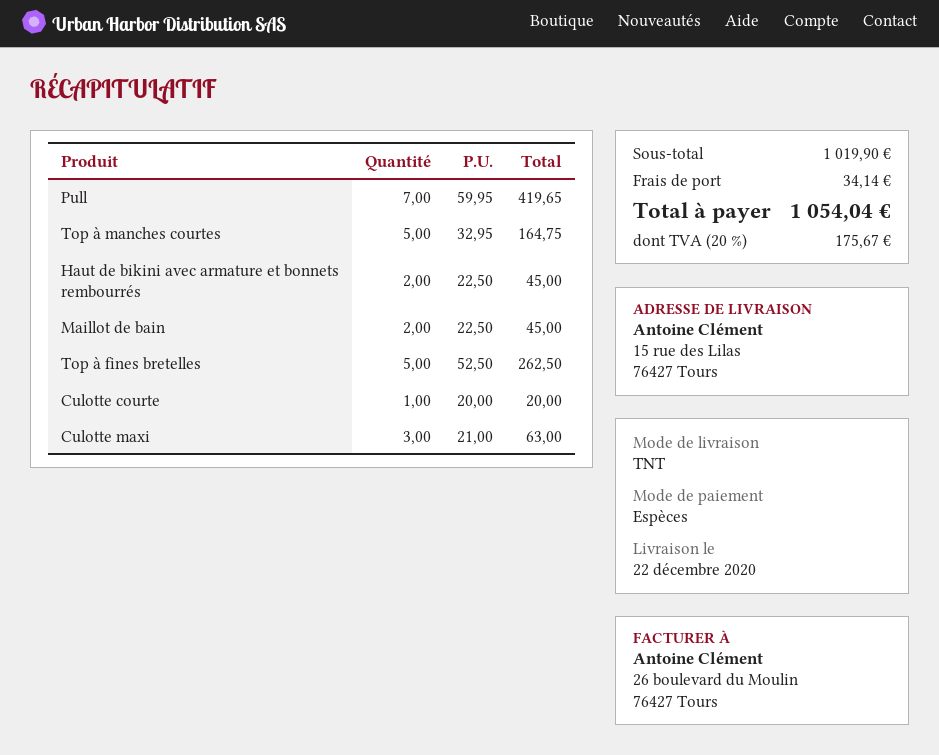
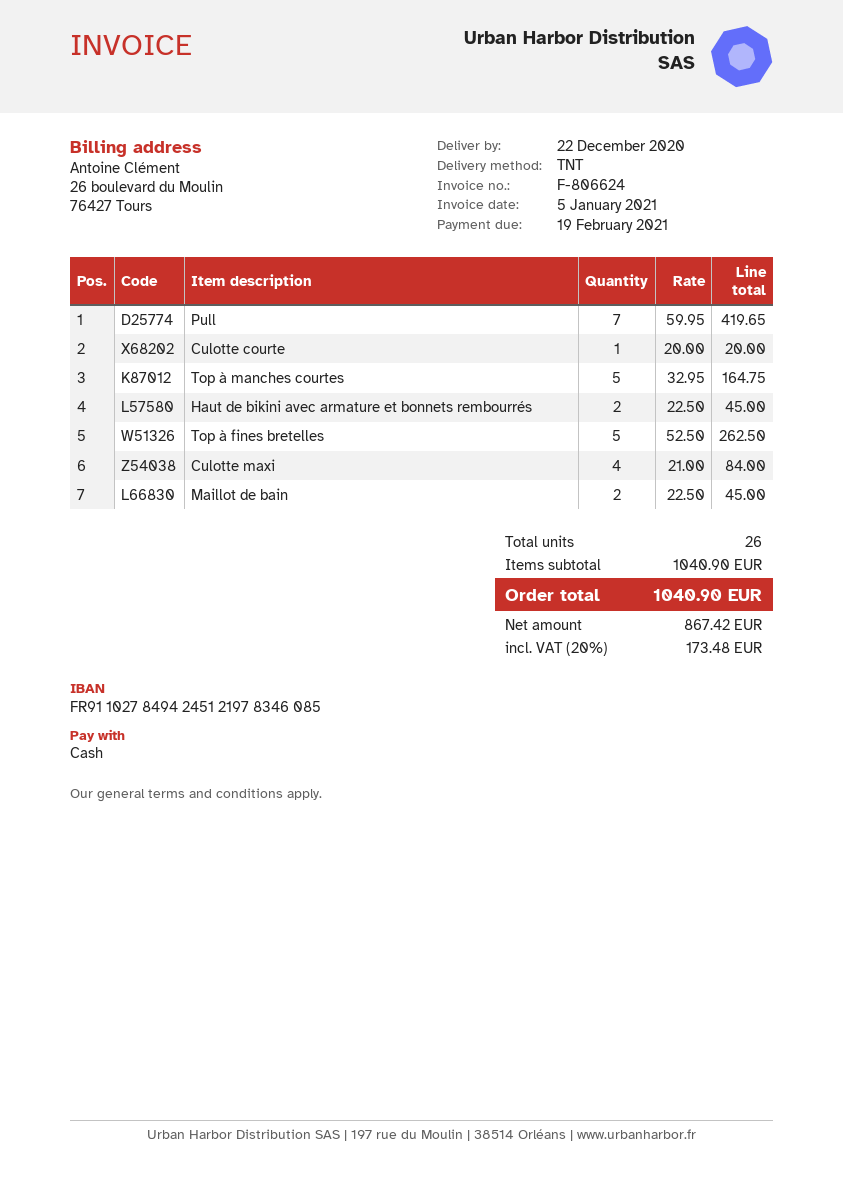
Culotte maxi: 3 x 21.00 = 63.00 -> 4 x 21.00 = 84.00
subtotal: 1019.90 -> 1040.90
shipping: 34.14 -> none
tax: 20% = 175.67 -> 20% = 173.48
total: 1054.04 -> 1040.90

